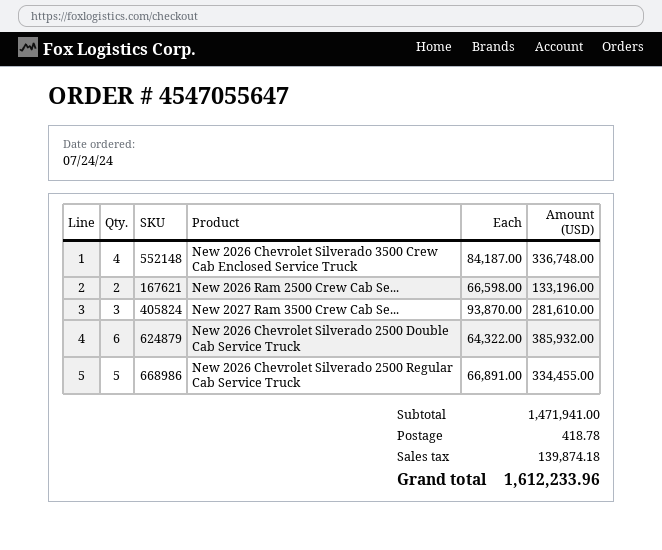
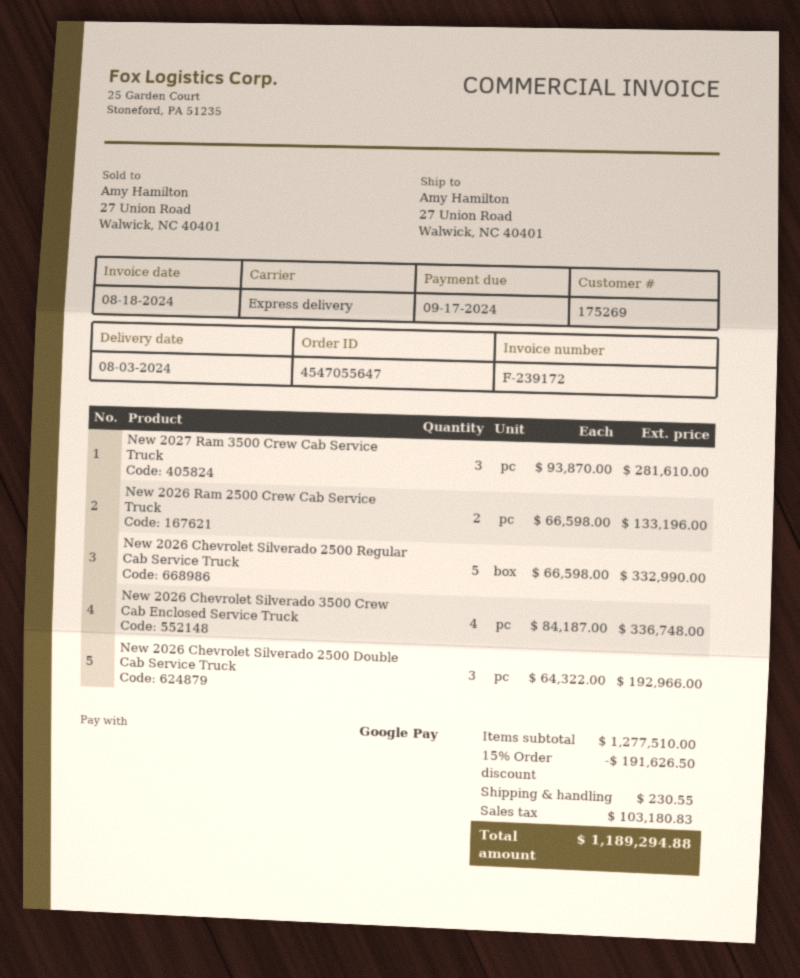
New 2026 Chevrolet Silverado 2500 Double Cab Service Truck: 6 x 64322.00 = 385932.00 -> 3 x 64322.00 = 192966.00
New 2026 Chevrolet Silverado 2500 Regular Cab Service Truck: 5 x 66891.00 = 334455.00 -> 5 x 66598.00 = 332990.00
subtotal: 1471941.00 -> 1277510.00
discount: none -> 15% = 191626.50
shipping: 418.78 -> 230.55
tax: 139874.18 -> 103180.83
total: 1612233.96 -> 1189294.88

